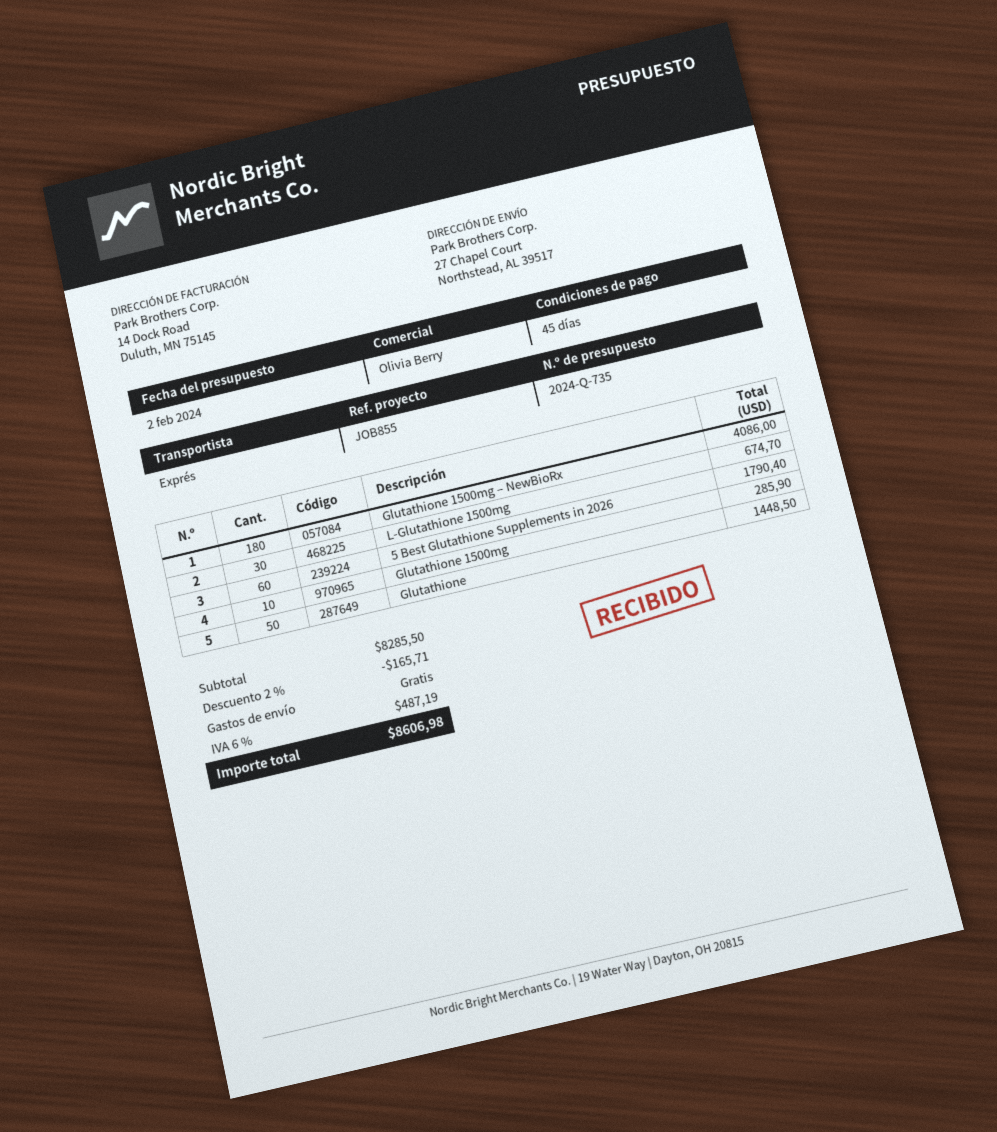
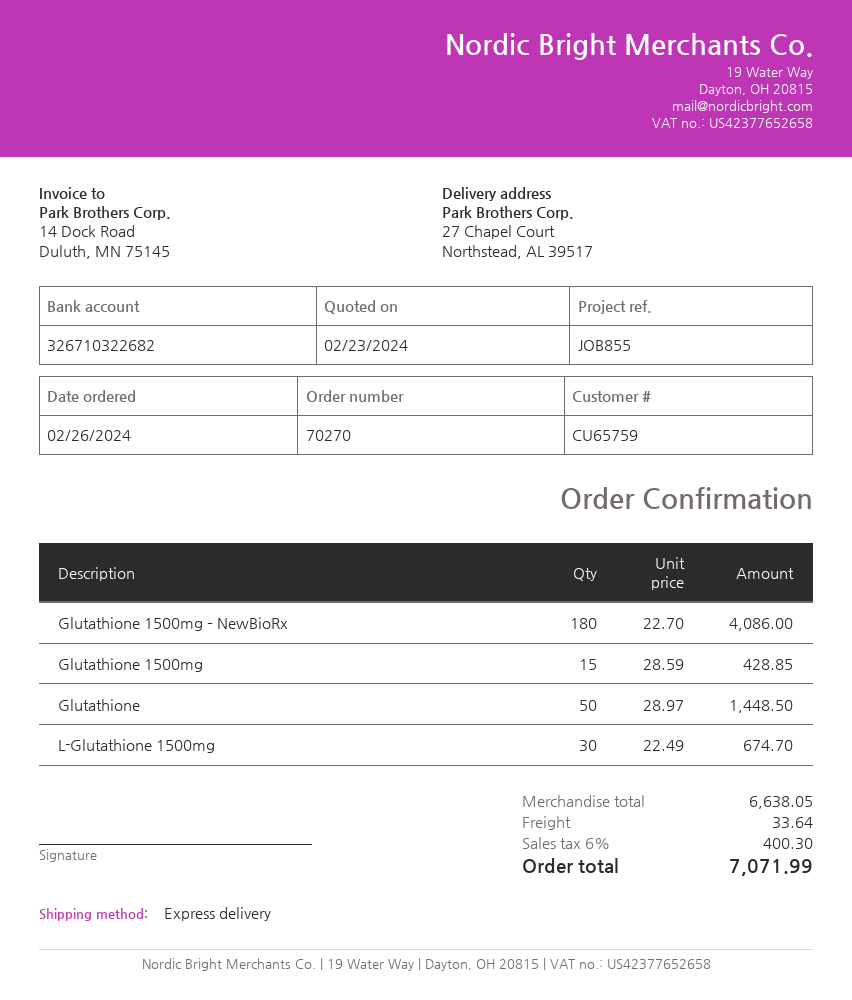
quote date: 2024-02-02 -> 2024-02-23
5 Best Glutathione Supplements in 2026: 60 for 1790.40 -> none
Glutathione 1500mg: 10 for 285.90 -> 15 for 428.85
subtotal: 8285.50 -> 6638.05
discount: 2% = 165.71 -> none
shipping: 0.00 -> 33.64
tax: 6% = 487.19 -> 6% = 400.30
total: 8606.98 -> 7071.99

